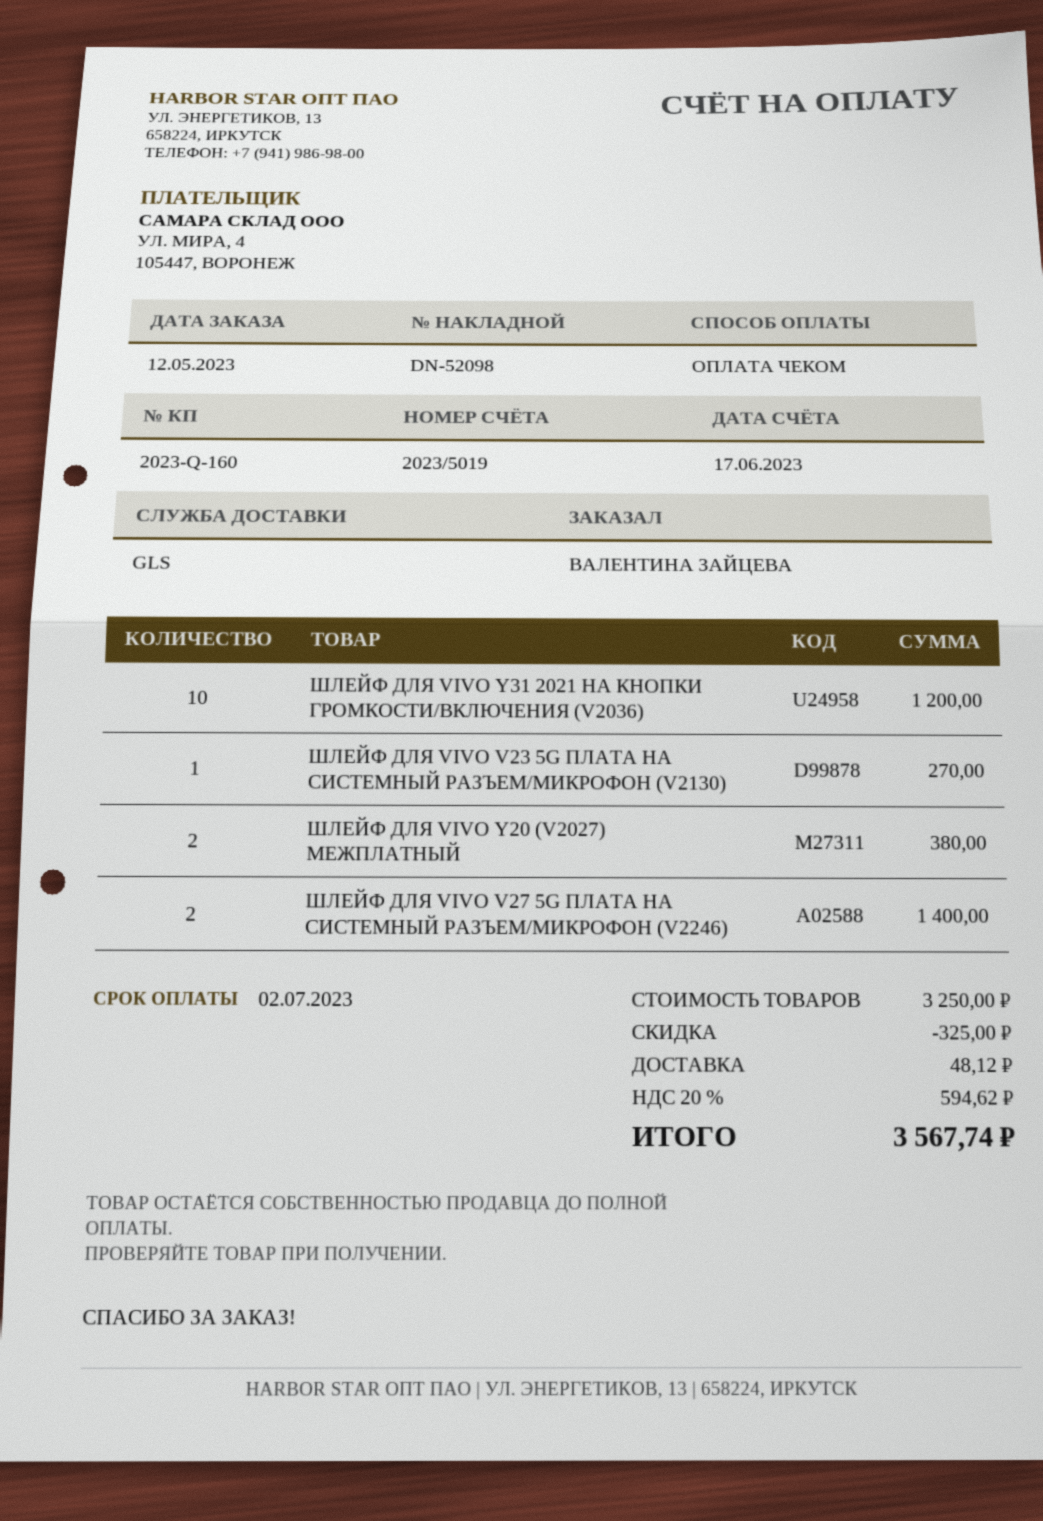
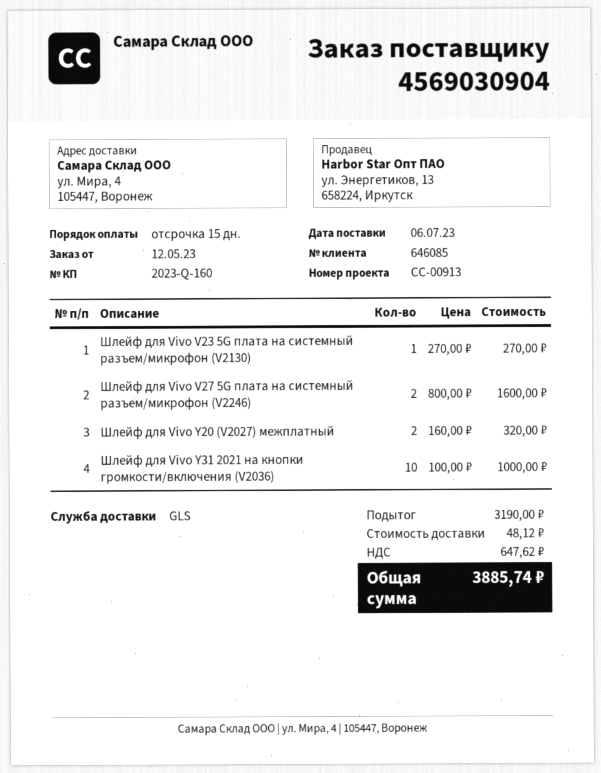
ШЛЕЙФ ДЛЯ VIVO Y31 2021 НА КНОПКИ ГРОМКОСТИ/ВКЛЮЧЕНИЯ (V2036): 10 for 1200.00 -> 10 for 1000.00
ШЛЕЙФ ДЛЯ VIVO Y20 (V2027) МЕЖПЛАТНЫЙ: 2 for 380.00 -> 2 for 320.00
ШЛЕЙФ ДЛЯ VIVO V27 5G ПЛАТА НА СИСТЕМНЫЙ РАЗЪЕМ/МИКРОФОН (V2246): 2 for 1400.00 -> 2 for 1600.00
subtotal: 3250.00 -> 3190.00
discount: 325.00 -> none
tax: 594.62 -> 647.62
total: 3567.74 -> 3885.74

